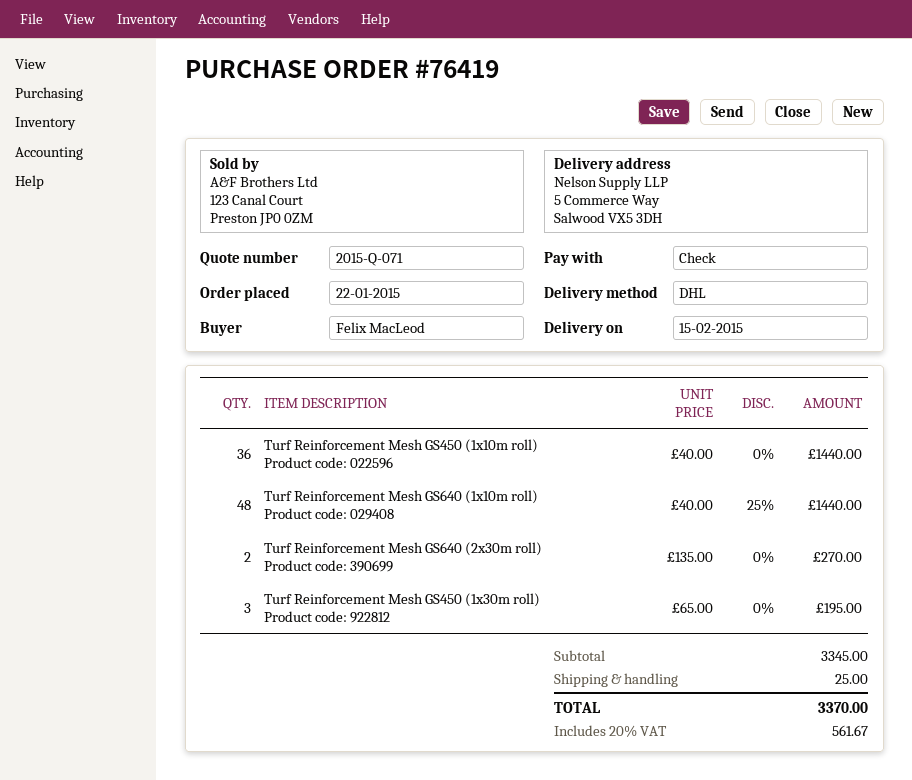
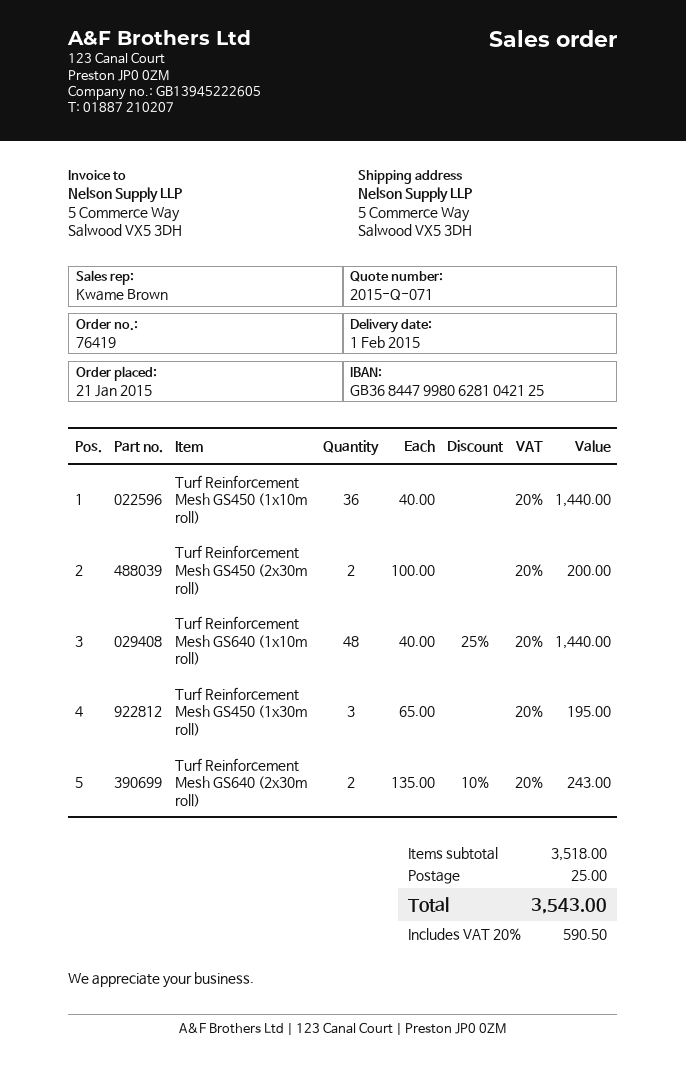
order date: 2015-01-22 -> 2015-01-21
delivery date: 2015-02-15 -> 2015-02-01
Turf Reinforcement Mesh GS640 (2x30m roll): 2 x 135.00 = 270.00 -> 2 x 135.00 - 10% = 243.00
Turf Reinforcement Mesh GS450 (2x30m roll): none -> 2 x 100.00 = 200.00
subtotal: 3345.00 -> 3518.00
tax: 20% = 561.67 -> 20% = 590.50
total: 3370.00 -> 3543.00

